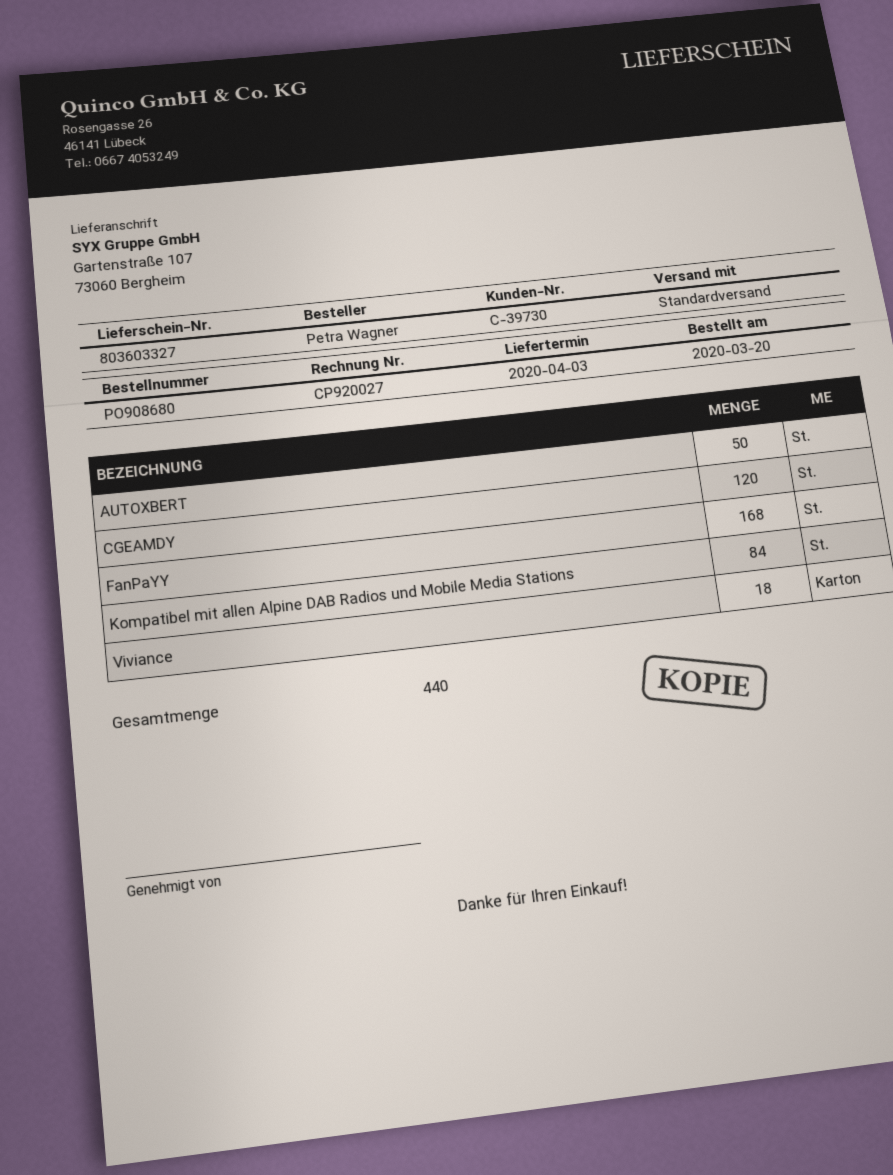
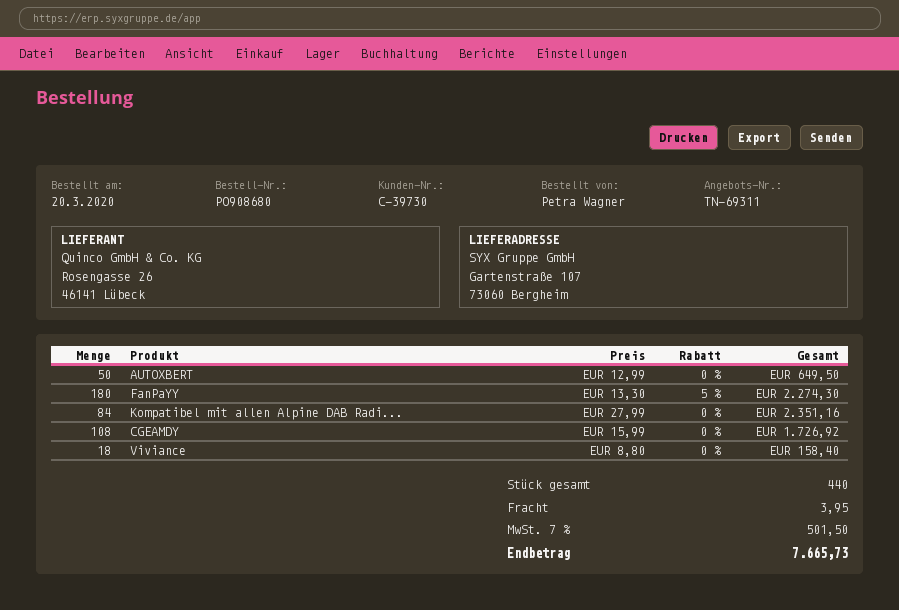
CGEAMDY: 120 -> 108
FanPaYY: 168 -> 180

